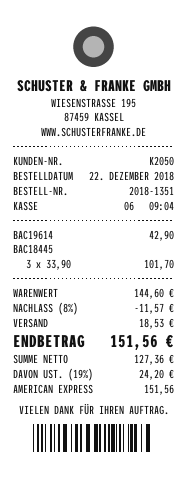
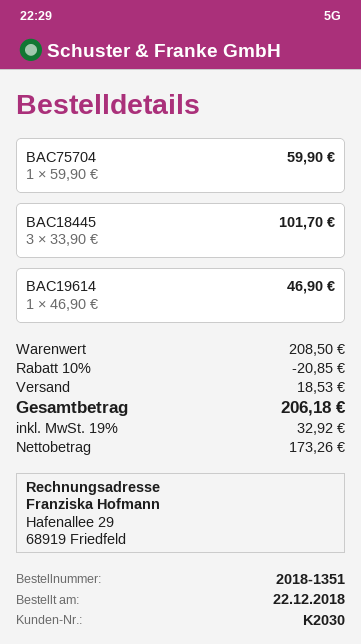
customer number: K2050 -> K2030
BAC19614: 1 x 42.90 = 42.90 -> 1 x 46.90 = 46.90
BAC75704: none -> 1 x 59.90 = 59.90
subtotal: 144.60 -> 208.50
discount: 8% = 11.57 -> 10% = 20.85
net: 127.36 -> 173.26
tax: 19% = 24.20 -> 19% = 32.92
total: 151.56 -> 206.18

